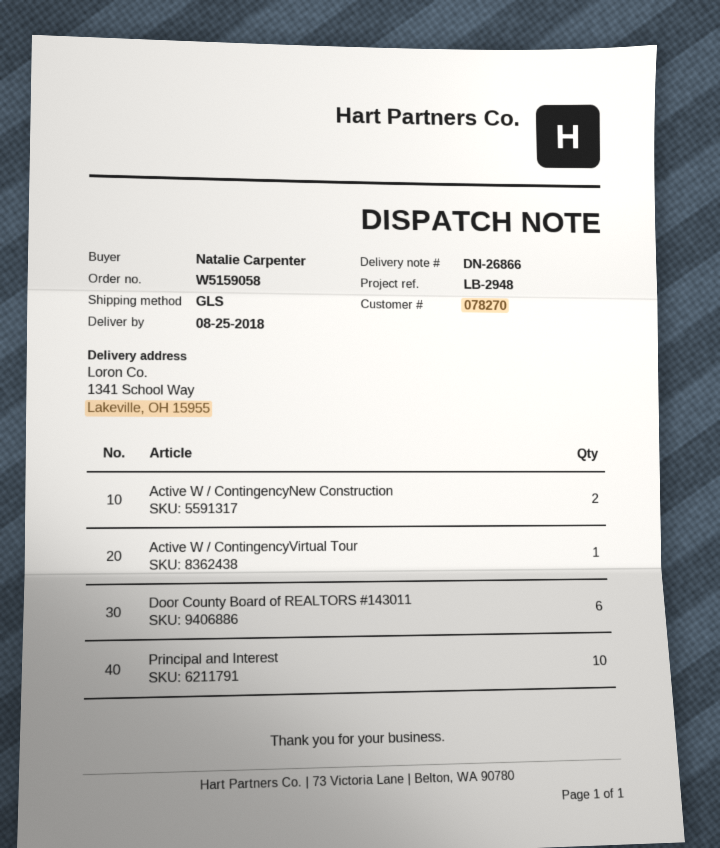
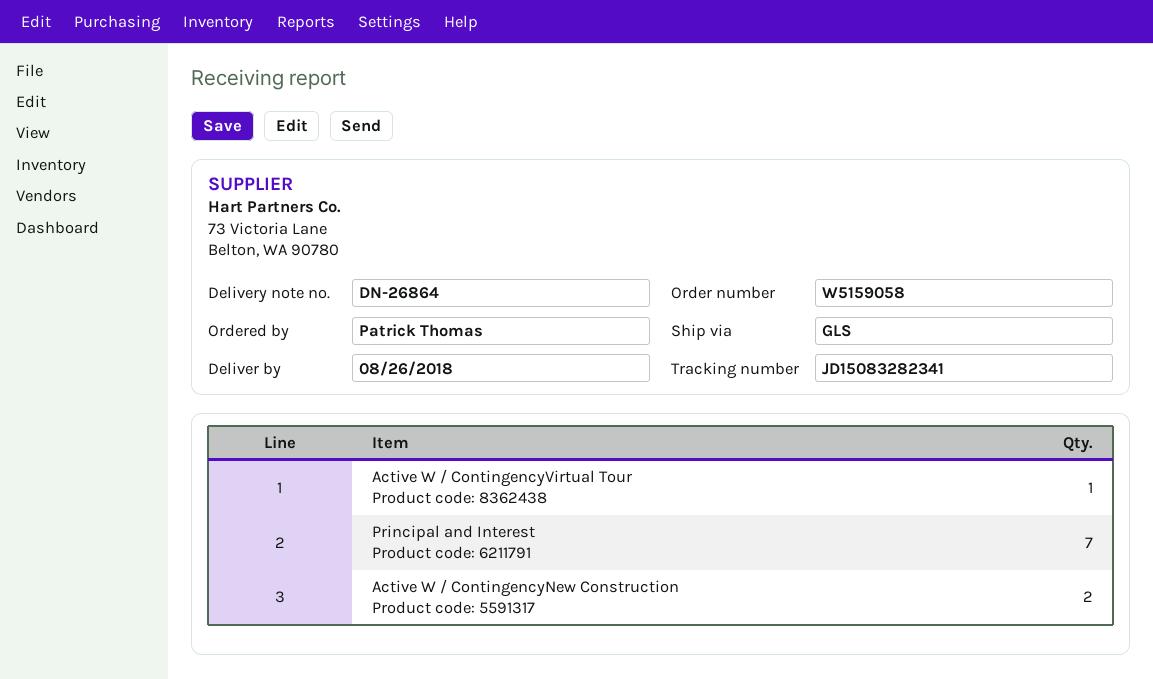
delivery note number: DN-26866 -> DN-26864
delivery date: 2018-08-25 -> 2018-08-26
ordered by: Natalie Carpenter -> Patrick Thomas
Door County Board of REALTORS #143011: 6 -> none
Principal and Interest: 10 -> 7

